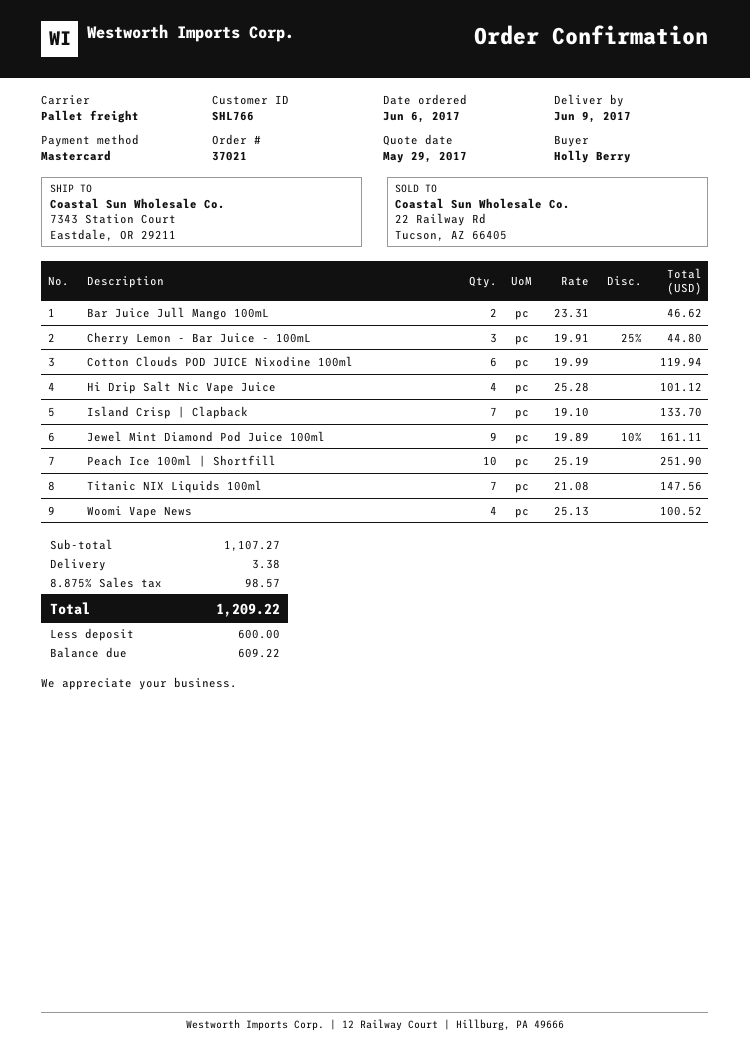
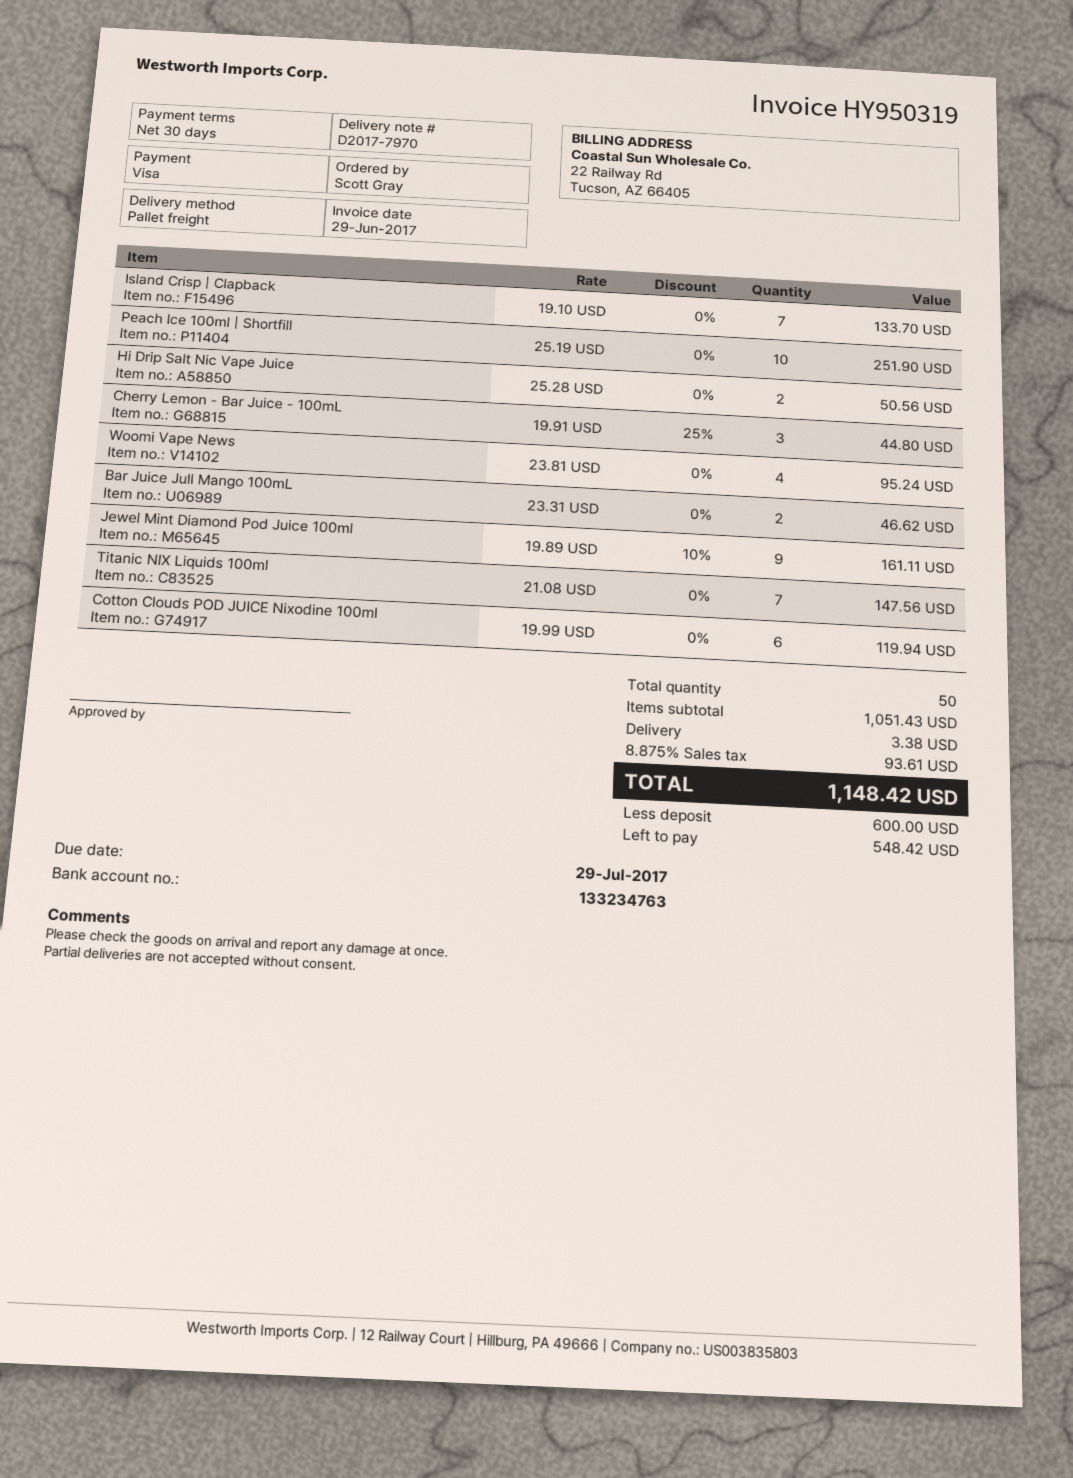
ordered by: Holly Berry -> Scott Gray
payment method: Mastercard -> Visa
Hi Drip Salt Nic Vape Juice: 4 x 25.28 = 101.12 -> 2 x 25.28 = 50.56
Woomi Vape News: 4 x 25.13 = 100.52 -> 4 x 23.81 = 95.24
subtotal: 1107.27 -> 1051.43
tax: 8.875% = 98.57 -> 8.875% = 93.61
total: 1209.22 -> 1148.42
balance: 609.22 -> 548.42

